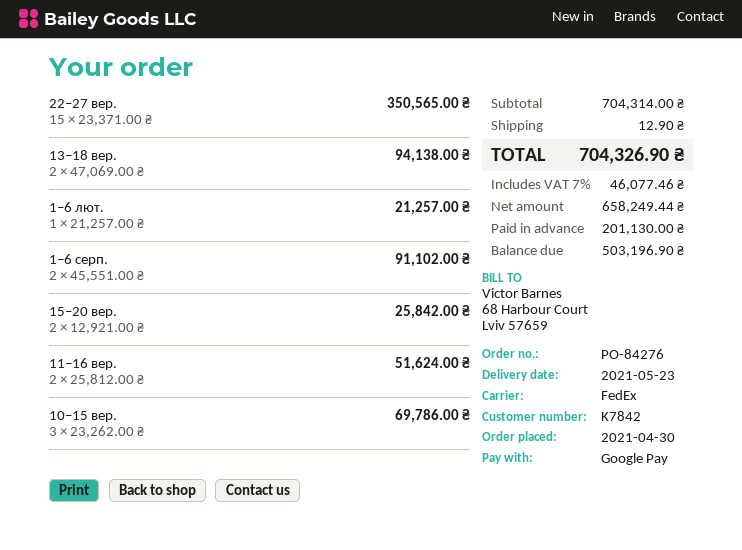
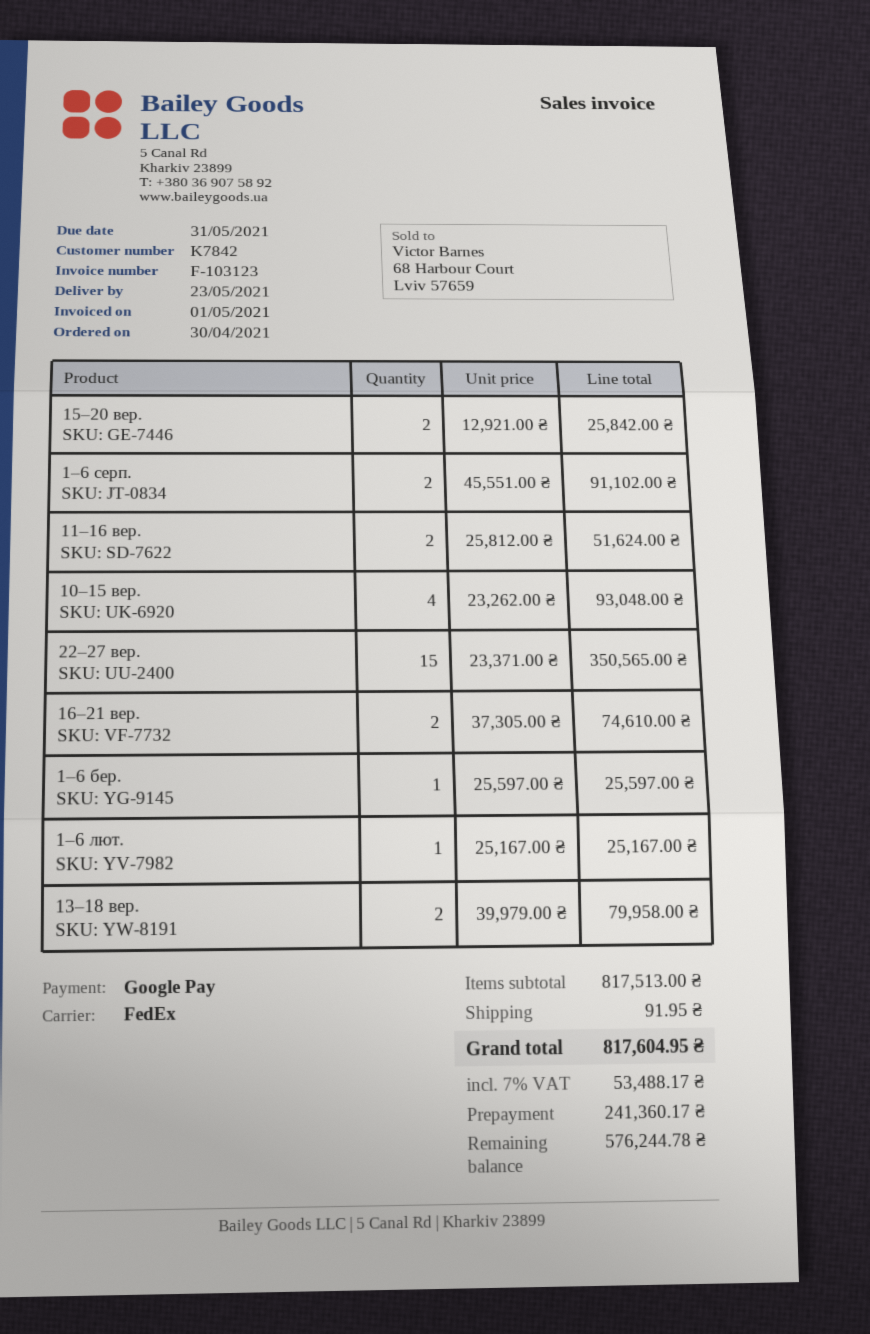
13–18 вер.: 2 x 47069.00 = 94138.00 -> 2 x 39979.00 = 79958.00
1–6 лют.: 1 x 21257.00 = 21257.00 -> 1 x 25167.00 = 25167.00
10–15 вер.: 3 x 23262.00 = 69786.00 -> 4 x 23262.00 = 93048.00
16–21 вер.: none -> 2 x 37305.00 = 74610.00
1–6 бер.: none -> 1 x 25597.00 = 25597.00
subtotal: 704314.00 -> 817513.00
shipping: 12.90 -> 91.95
tax: 7% = 46077.46 -> 7% = 53488.17
total: 704326.90 -> 817604.95
deposit: 201130.00 -> 241360.17
balance: 503196.90 -> 576244.78

